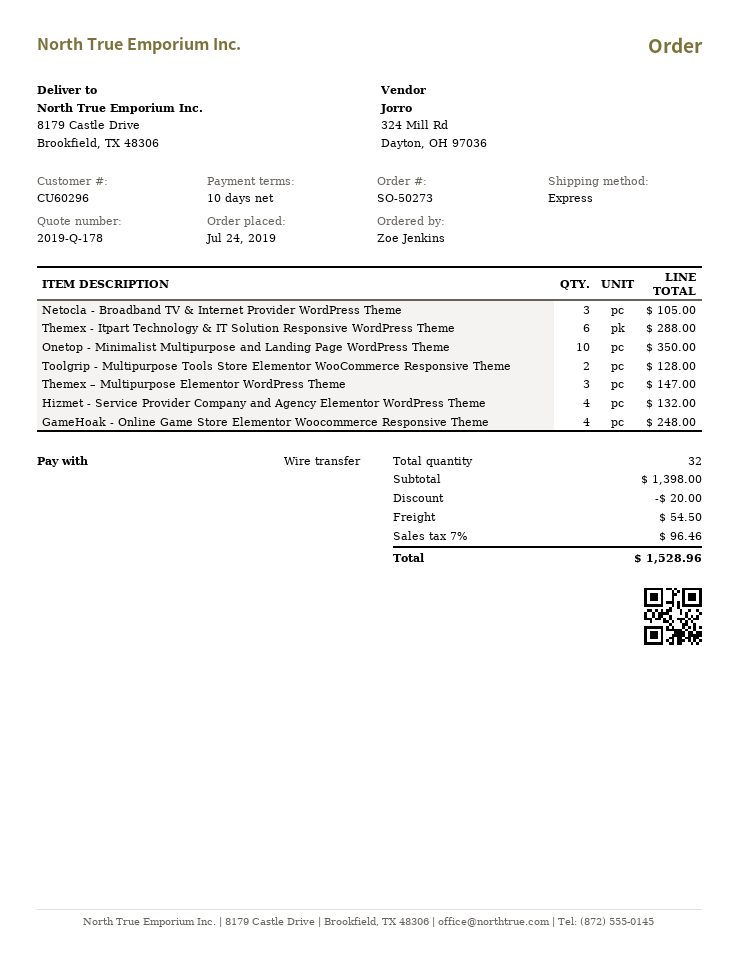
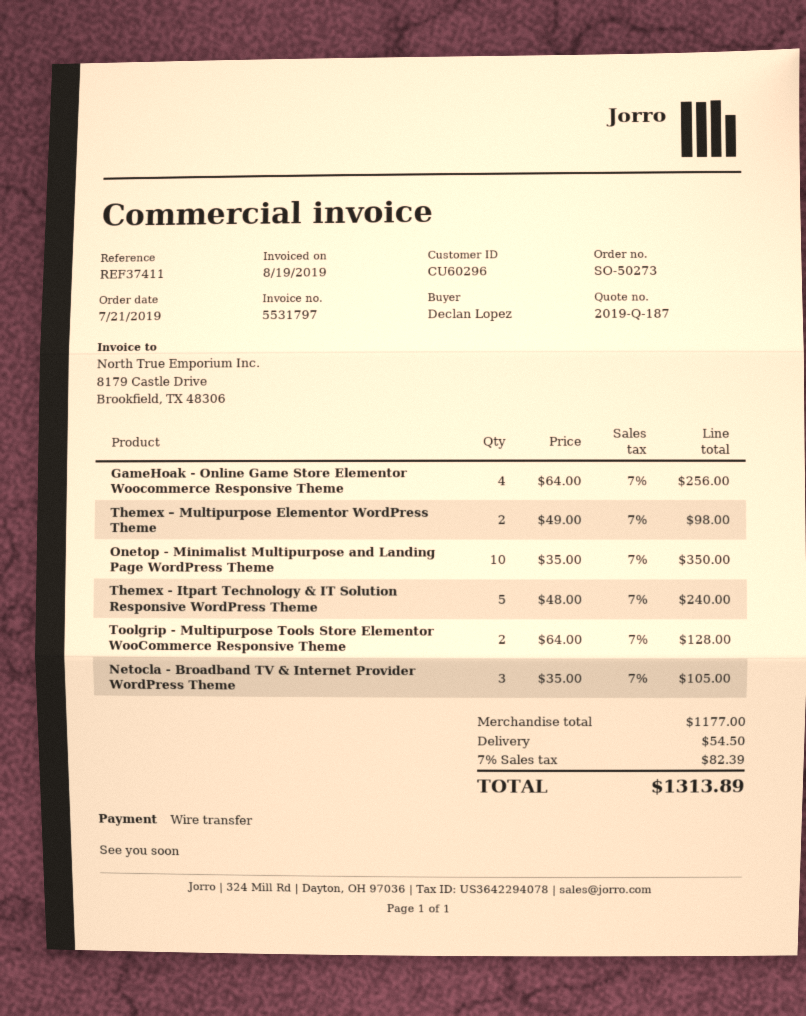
quote number: 2019-Q-178 -> 2019-Q-187
order date: 2019-07-24 -> 2019-07-21
ordered by: Zoe Jenkins -> Declan Lopez
Themex - Itpart Technology & IT Solution Responsive WordPress Theme: 6 for 288.00 -> 5 for 240.00
Themex – Multipurpose Elementor WordPress Theme: 3 for 147.00 -> 2 for 98.00
Hizmet - Service Provider Company and Agency Elementor WordPress Theme: 4 for 132.00 -> none
GameHoak - Online Game Store Elementor Woocommerce Responsive Theme: 4 for 248.00 -> 4 for 256.00
subtotal: 1398.00 -> 1177.00
discount: 20.00 -> none
tax: 7% = 96.46 -> 7% = 82.39
total: 1528.96 -> 1313.89

